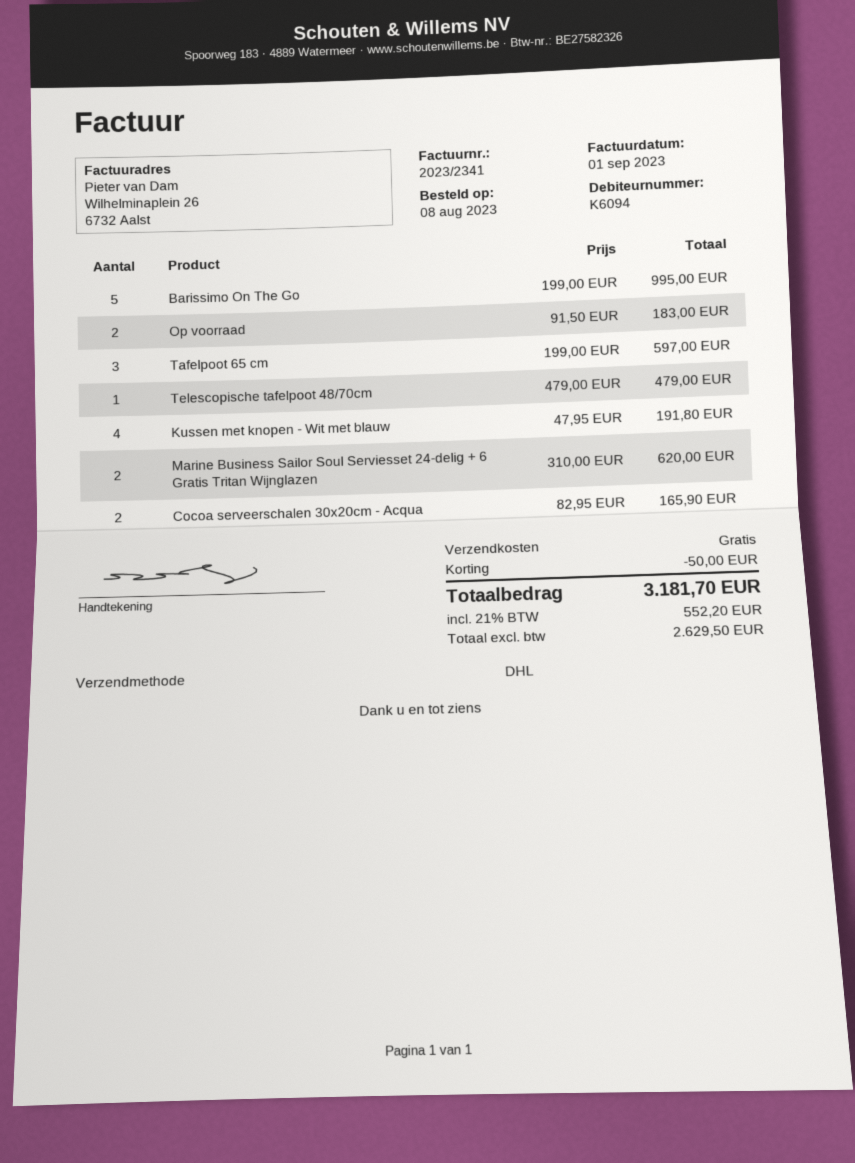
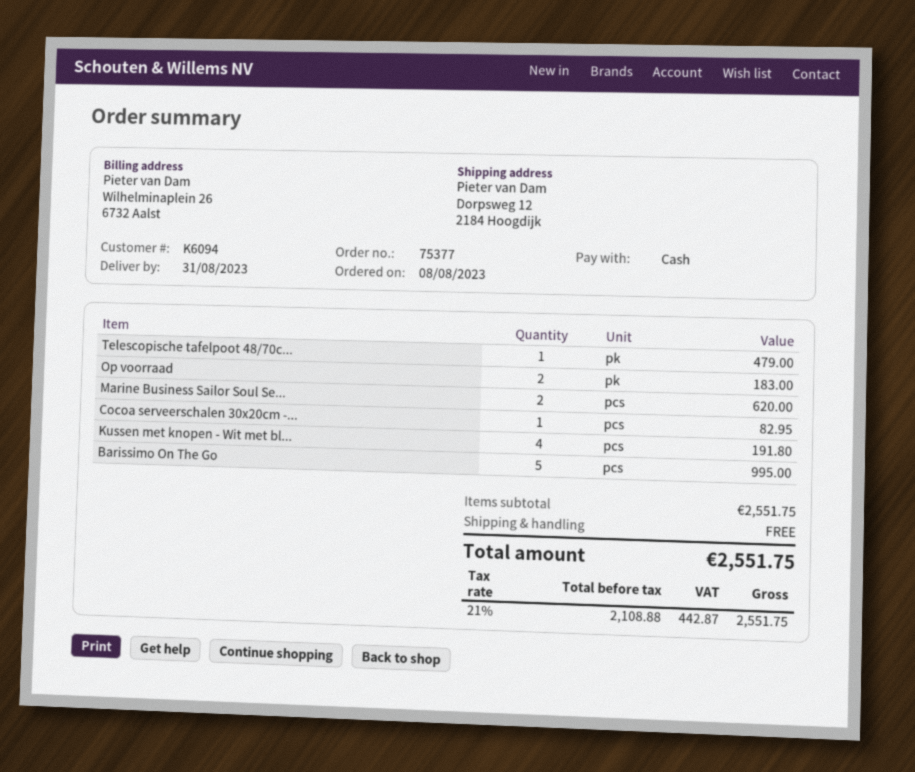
Tafelpoot 65 cm: 3 for 597.00 -> none
Cocoa serveerschalen 30x20cm - Acqua: 2 for 165.90 -> 1 for 82.95
discount: 50.00 -> none
net: 2629.50 -> 2108.88
tax: 21% = 552.20 -> 21% = 442.87
total: 3181.70 -> 2551.75

